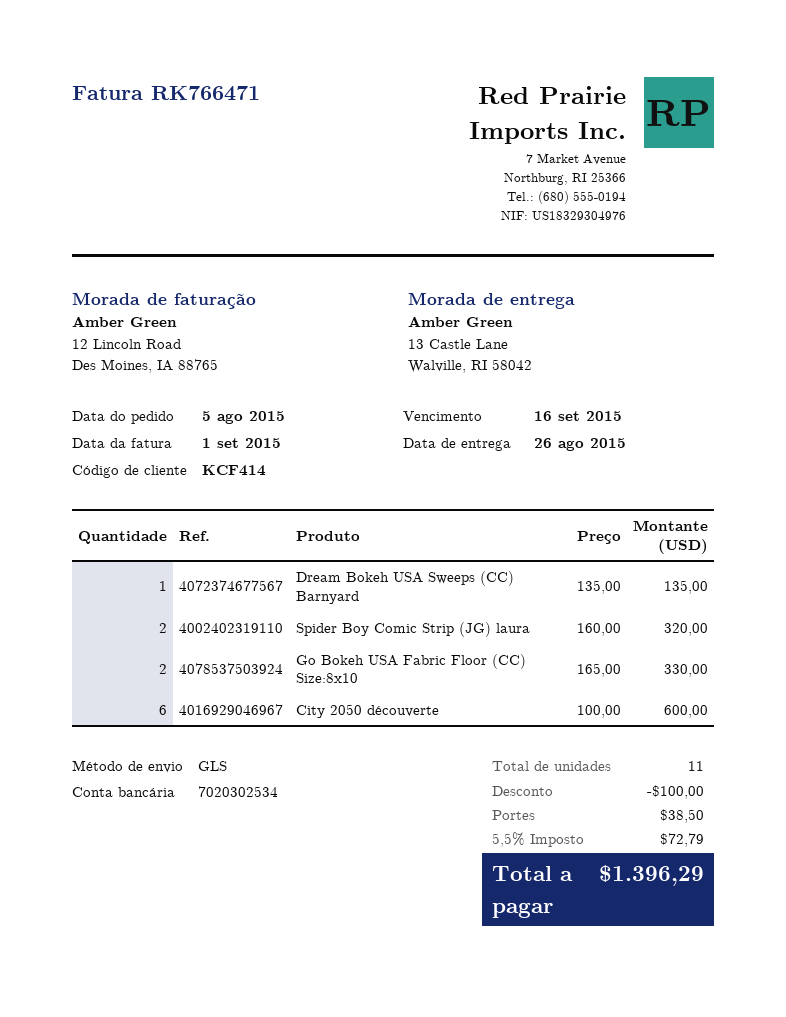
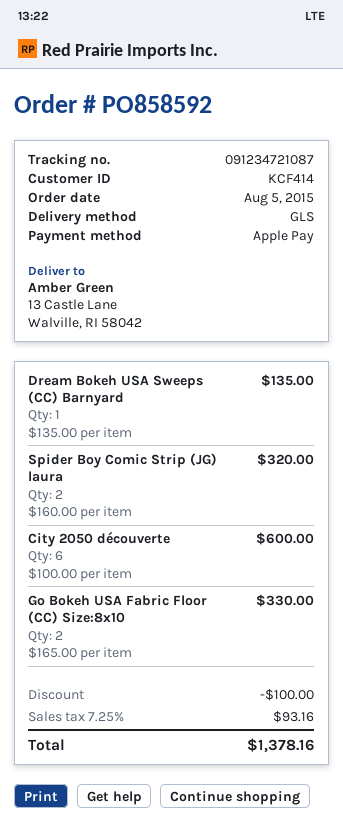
shipping: 38.50 -> none
tax: 5.5% = 72.79 -> 7.25% = 93.16
total: 1396.29 -> 1378.16

